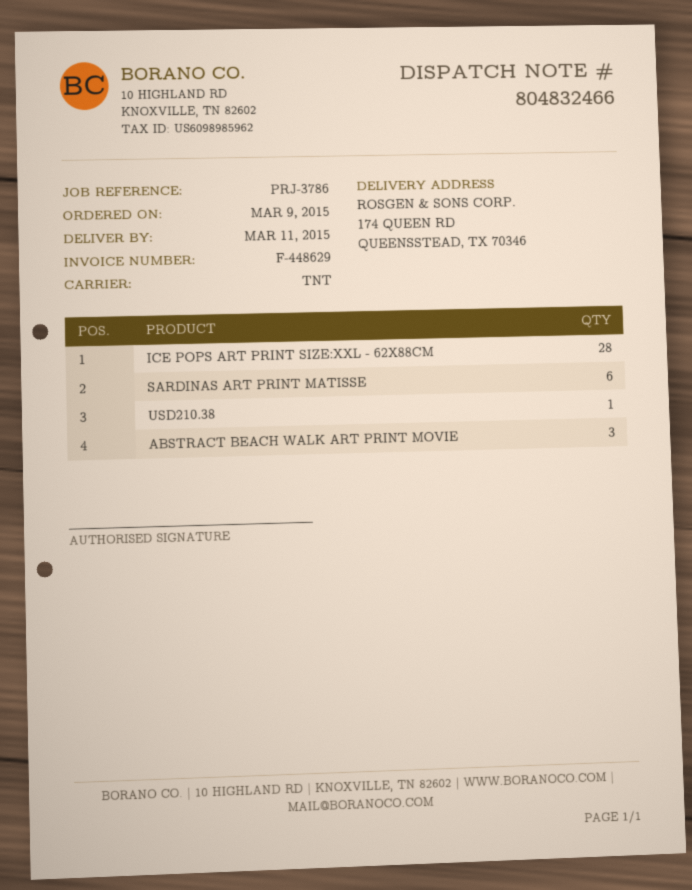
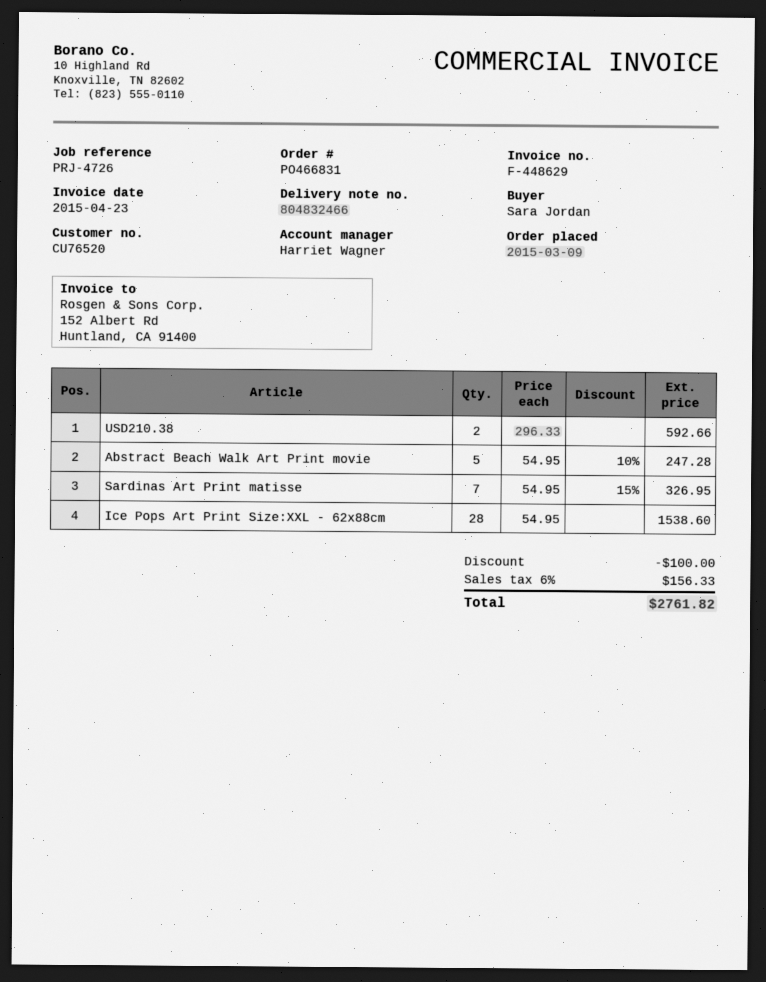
reference: PRJ-3786 -> PRJ-4726
SARDINAS ART PRINT MATISSE: 6 -> 7
USD210.38: 1 -> 2
ABSTRACT BEACH WALK ART PRINT MOVIE: 3 -> 5

